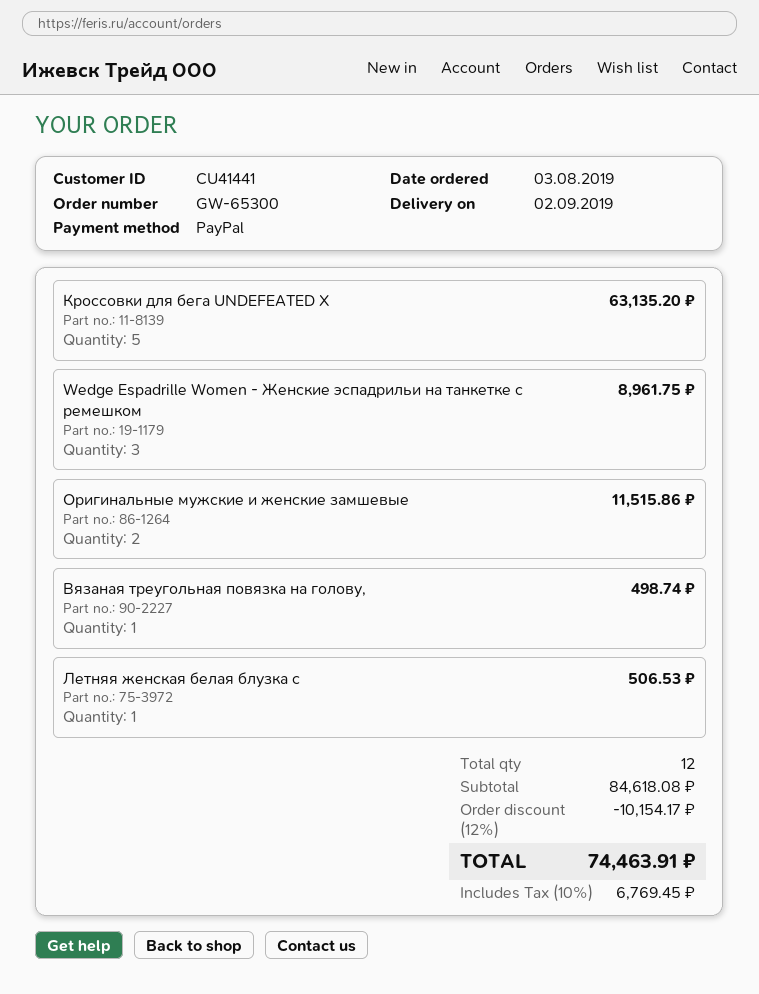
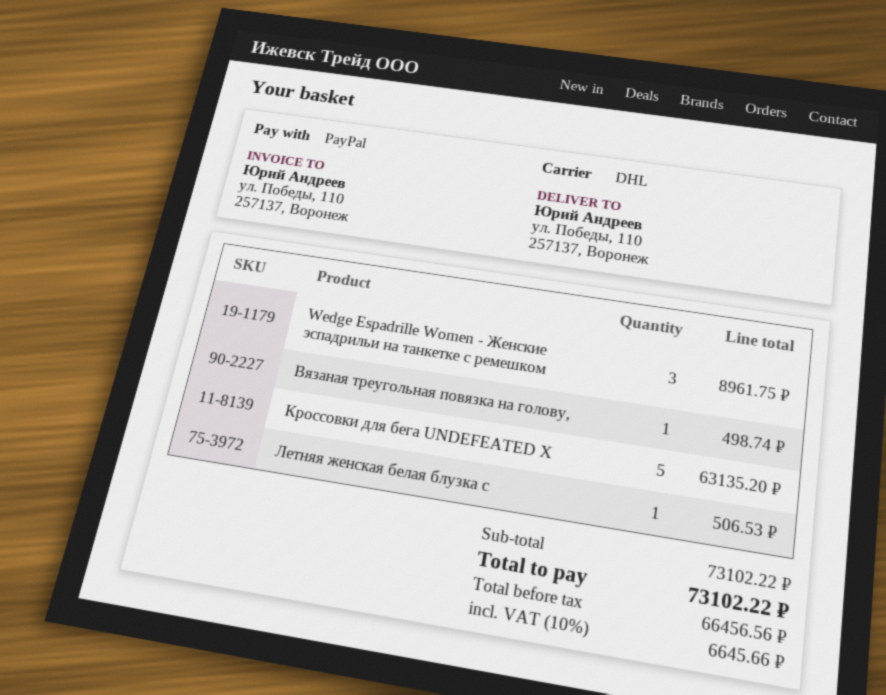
Оригинальные мужские и женские замшевые: 2 for 11515.86 -> none
subtotal: 84618.08 -> 73102.22
discount: 12% = 10154.17 -> none
tax: 10% = 6769.45 -> 10% = 6645.66
total: 74463.91 -> 73102.22

